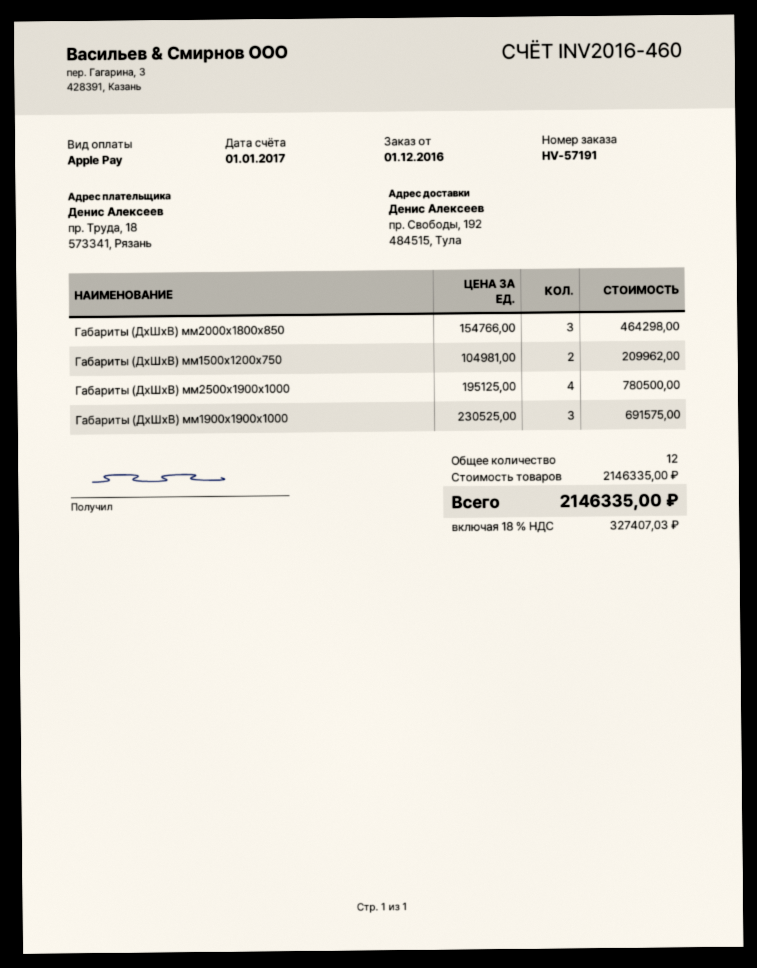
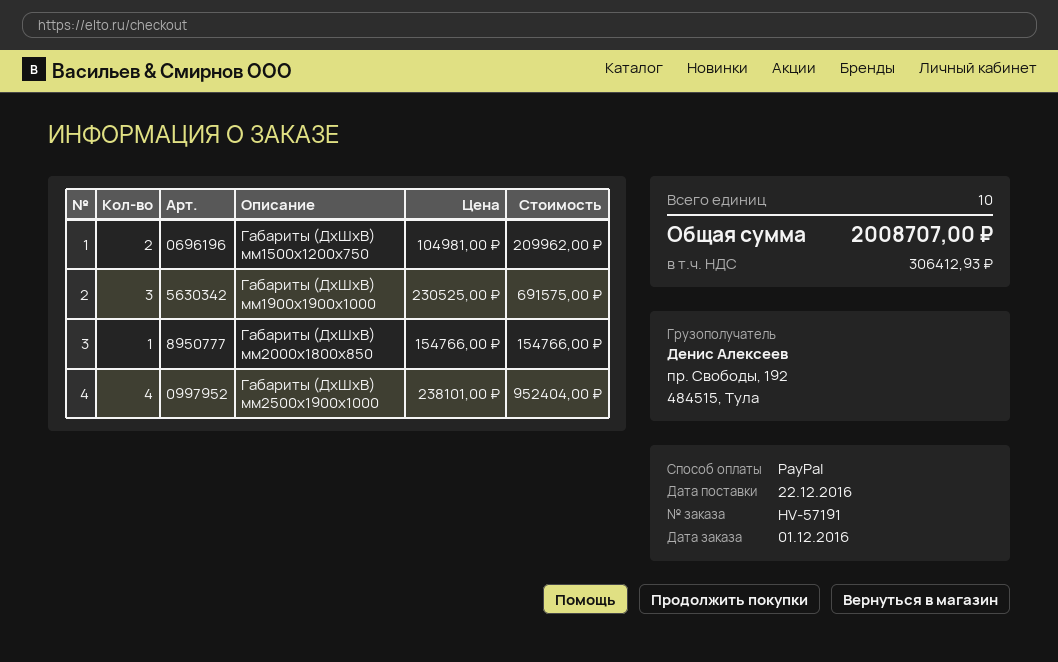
payment method: Apple Pay -> PayPal
Габариты (ДхШхВ) мм2000х1800х850: 3 x 154766.00 = 464298.00 -> 1 x 154766.00 = 154766.00
Габариты (ДхШхВ) мм2500х1900х1000: 4 x 195125.00 = 780500.00 -> 4 x 238101.00 = 952404.00
total quantity: 12 -> 10
tax: 327407.03 -> 306412.93
total: 2146335.00 -> 2008707.00

